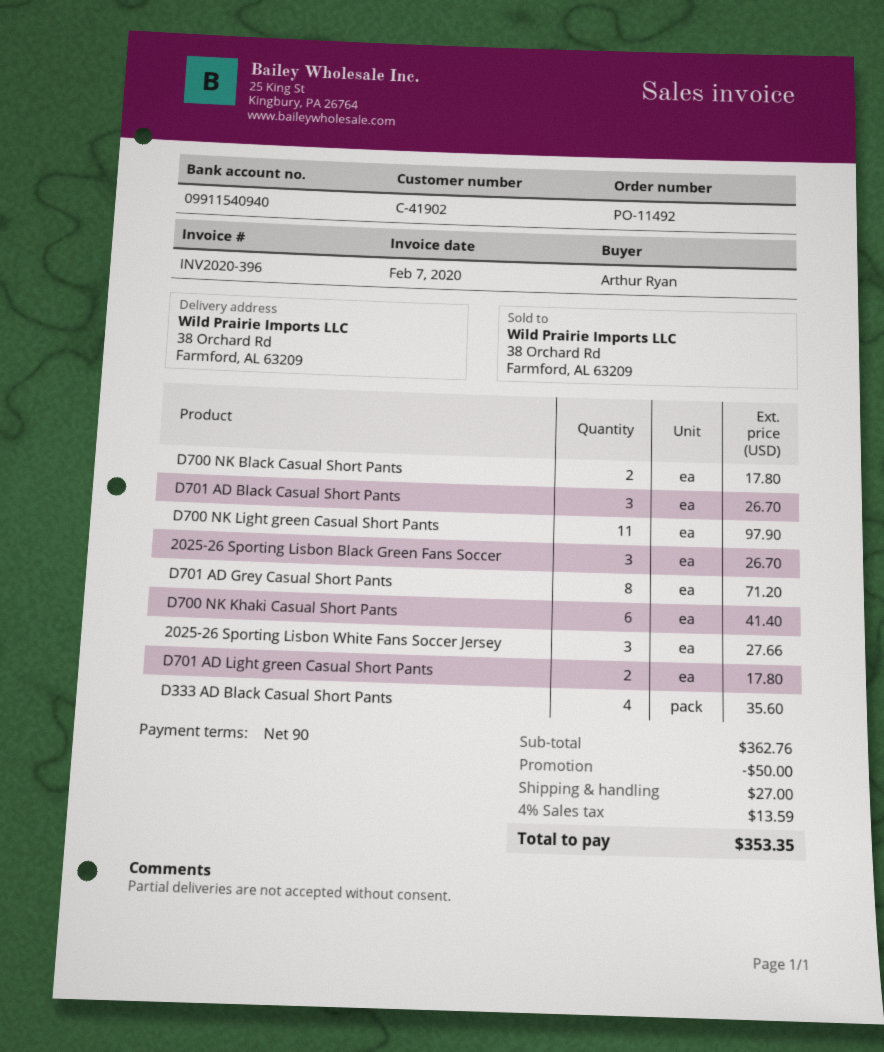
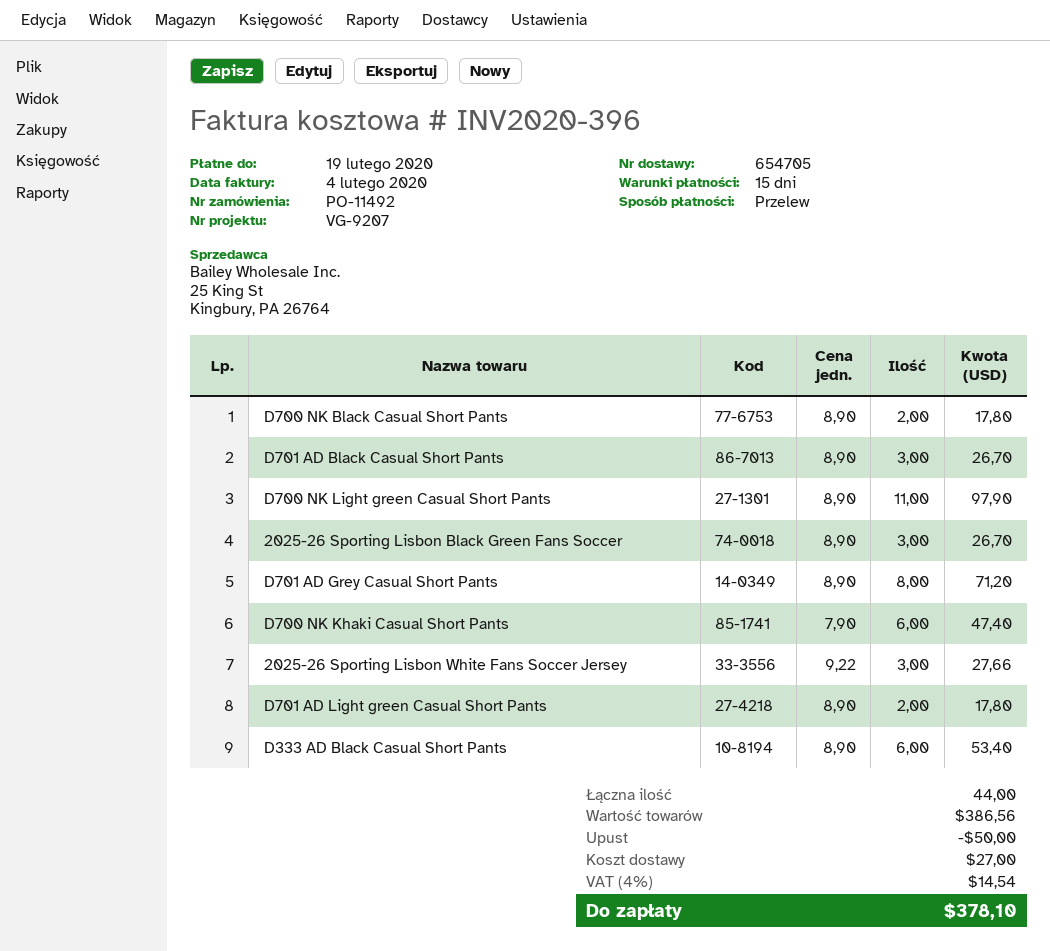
invoice date: 2020-02-07 -> 2020-02-04
payment terms: 90 days -> 15 days
D700 NK Khaki Casual Short Pants: 6 for 41.40 -> 6 for 47.40
D333 AD Black Casual Short Pants: 4 for 35.60 -> 6 for 53.40
subtotal: 362.76 -> 386.56
tax: 4% = 13.59 -> 4% = 14.54
total: 353.35 -> 378.10

